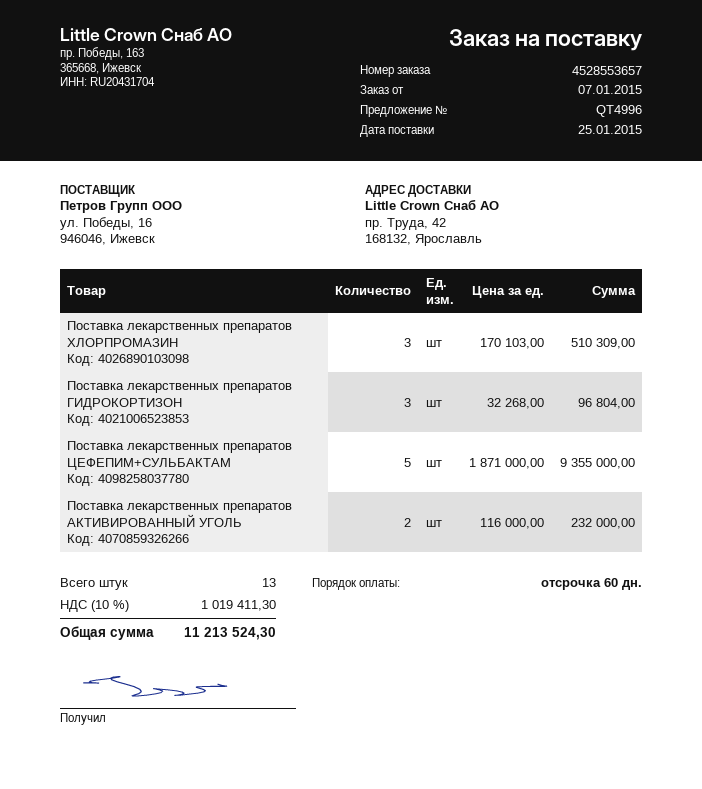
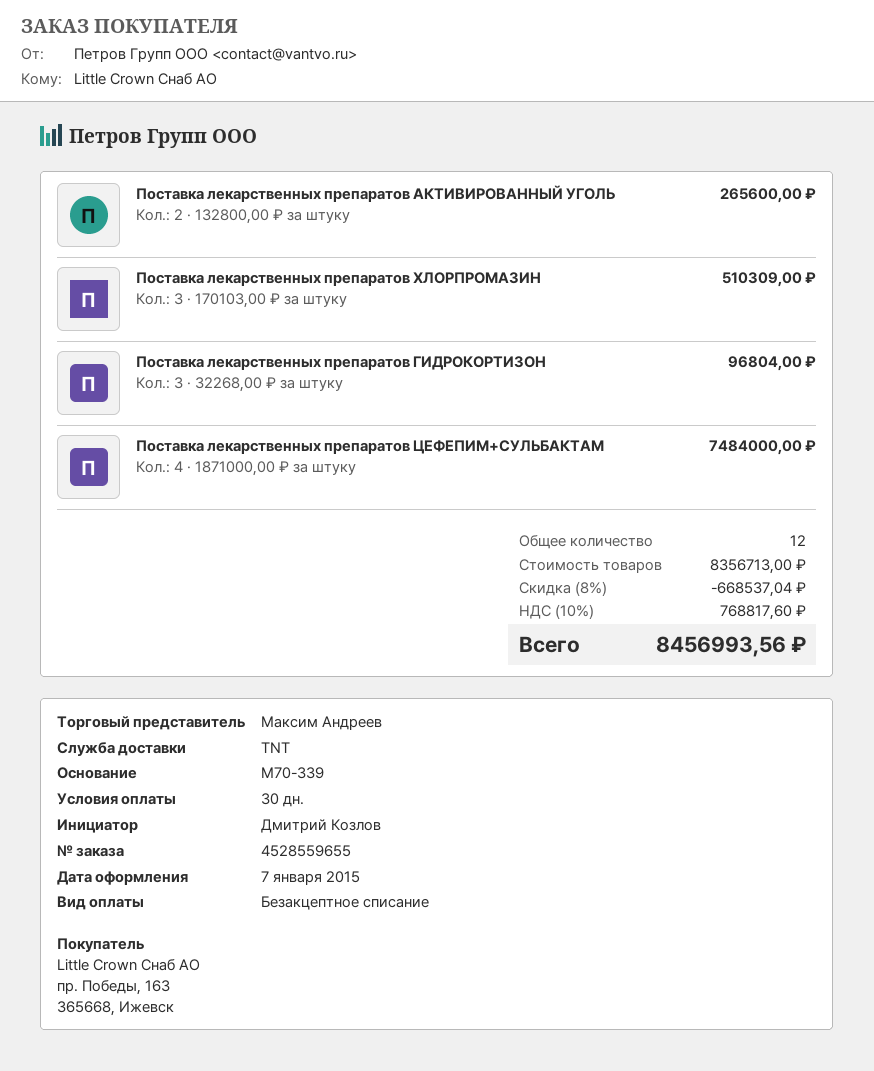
order number: 4528553657 -> 4528559655
payment terms: 60 days -> 30 days
Поставка лекарственных препаратов ЦЕФЕПИМ+СУЛЬБАКТАМ: 5 x 1871000.00 = 9355000.00 -> 4 x 1871000.00 = 7484000.00
Поставка лекарственных препаратов АКТИВИРОВАННЫЙ УГОЛЬ: 2 x 116000.00 = 232000.00 -> 2 x 132800.00 = 265600.00
total quantity: 13 -> 12
discount: none -> 8% = 668537.04
tax: 10% = 1019411.30 -> 10% = 768817.60
total: 11213524.30 -> 8456993.56

